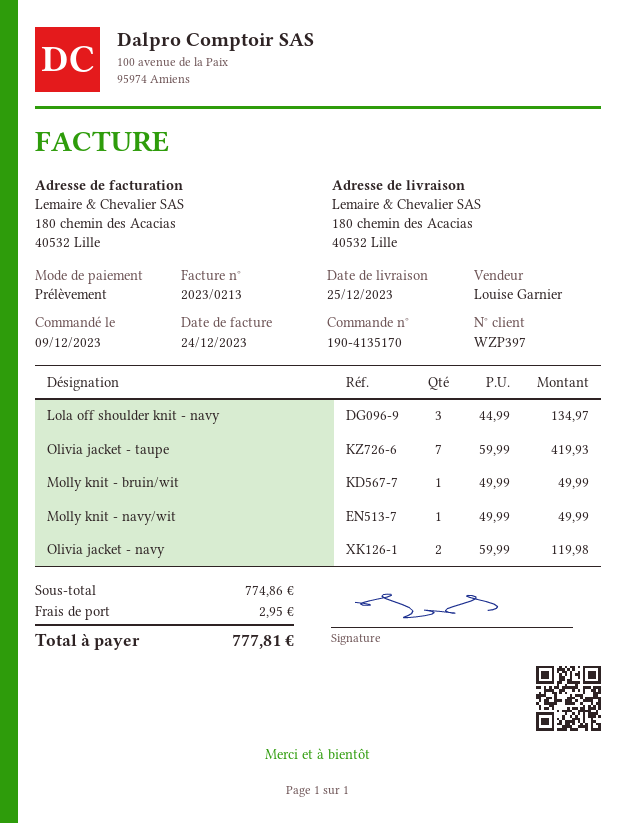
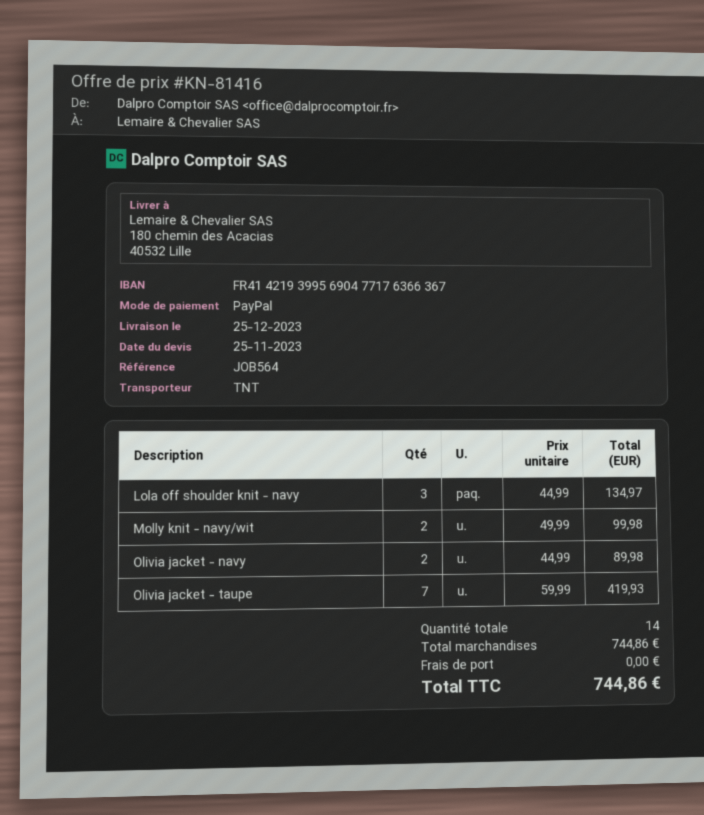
payment method: direct debit -> PayPal
Molly knit - bruin/wit: 1 x 49.99 = 49.99 -> none
Molly knit - navy/wit: 1 x 49.99 = 49.99 -> 2 x 49.99 = 99.98
Olivia jacket - navy: 2 x 59.99 = 119.98 -> 2 x 44.99 = 89.98
subtotal: 774.86 -> 744.86
shipping: 2.95 -> 0.00
total: 777.81 -> 744.86

